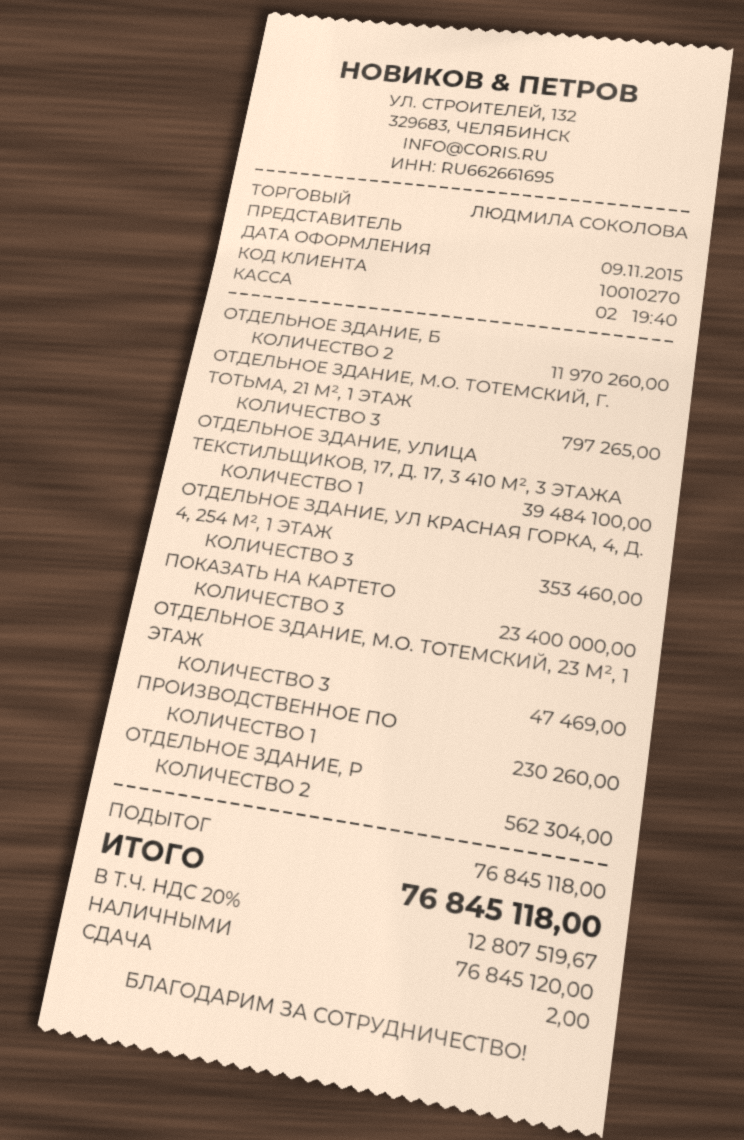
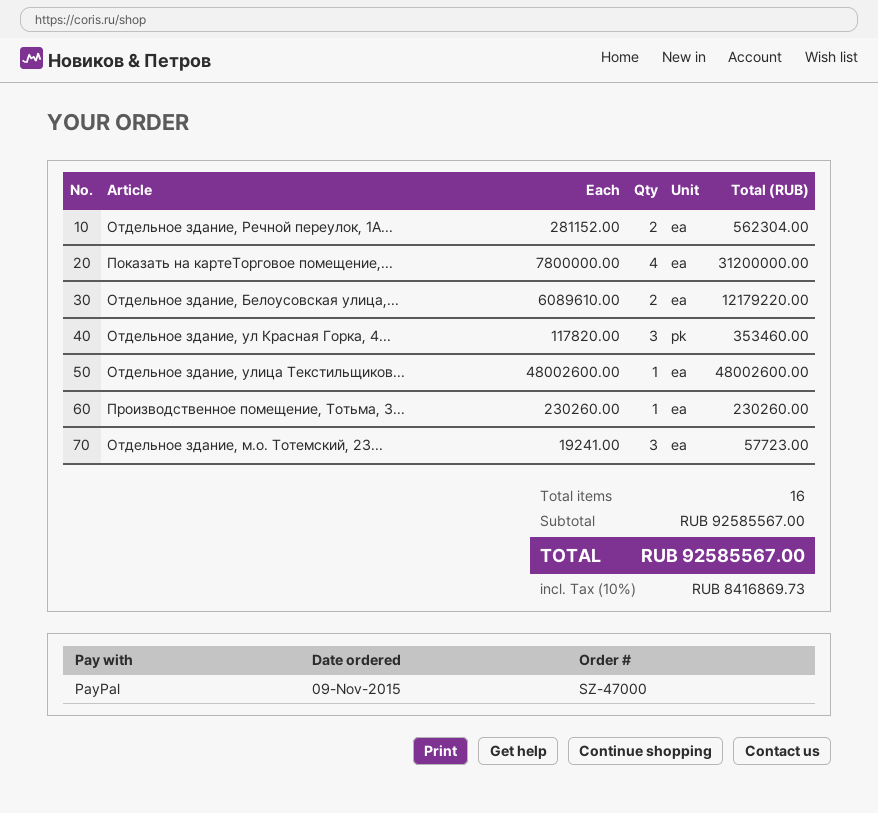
payment method: cash -> PayPal
ОТДЕЛЬНОЕ ЗДАНИЕ, Б: 2 for 11970260.00 -> 2 for 12179220.00
ОТДЕЛЬНОЕ ЗДАНИЕ, М.О. ТОТЕМСКИЙ, Г. ТОТЬМА, 21 М², 1 ЭТАЖ: 3 for 797265.00 -> none
ОТДЕЛЬНОЕ ЗДАНИЕ, УЛИЦА ТЕКСТИЛЬЩИКОВ, 17, Д. 17, 3 410 М², 3 ЭТАЖА: 1 for 39484100.00 -> 1 for 48002600.00
ПОКАЗАТЬ НА КАРТЕТО: 3 for 23400000.00 -> 4 for 31200000.00
ОТДЕЛЬНОЕ ЗДАНИЕ, М.О. ТОТЕМСКИЙ, 23 М², 1 ЭТАЖ: 3 for 47469.00 -> 3 for 57723.00
subtotal: 76845118.00 -> 92585567.00
tax: 20% = 12807519.67 -> 10% = 8416869.73
total: 76845118.00 -> 92585567.00

